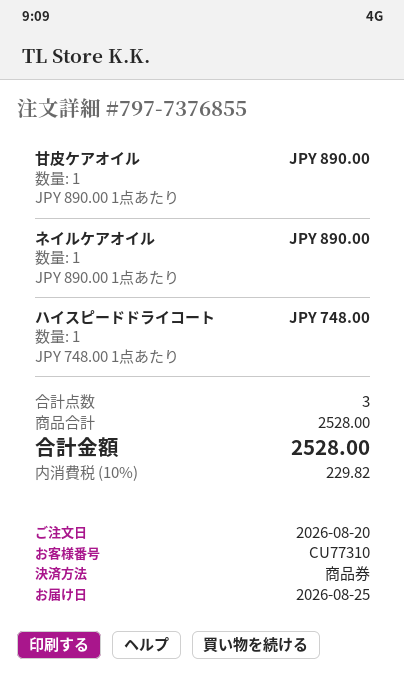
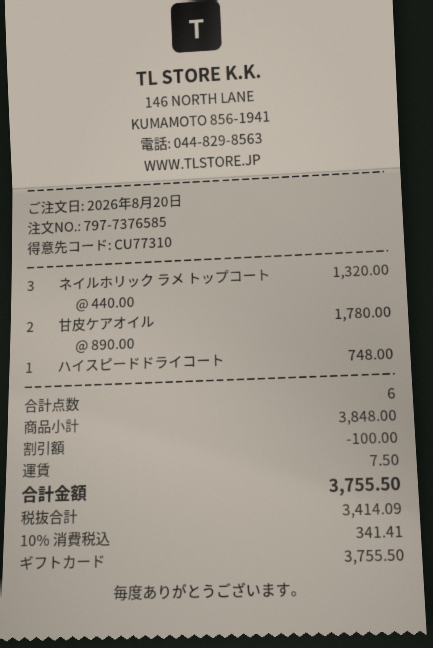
order number: 797-7376855 -> 797-7376585
甘皮ケアオイル: 1 x 890.00 = 890.00 -> 2 x 890.00 = 1780.00
ネイルケアオイル: 1 x 890.00 = 890.00 -> none
ネイルホリック ラメ トップコート: none -> 3 x 440.00 = 1320.00
total quantity: 3 -> 6
subtotal: 2528.00 -> 3848.00
discount: none -> 100.00
shipping: none -> 7.50
tax: 10% = 229.82 -> 10% = 341.41
total: 2528.00 -> 3755.50

